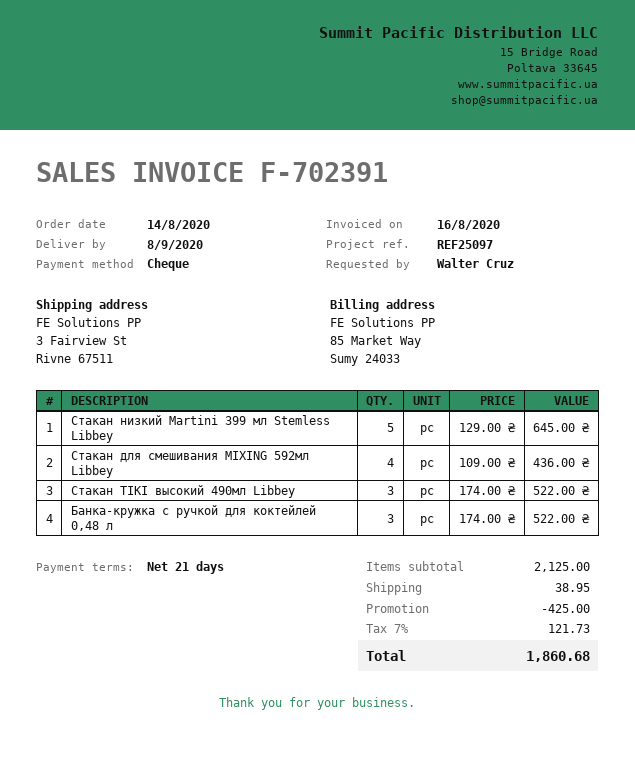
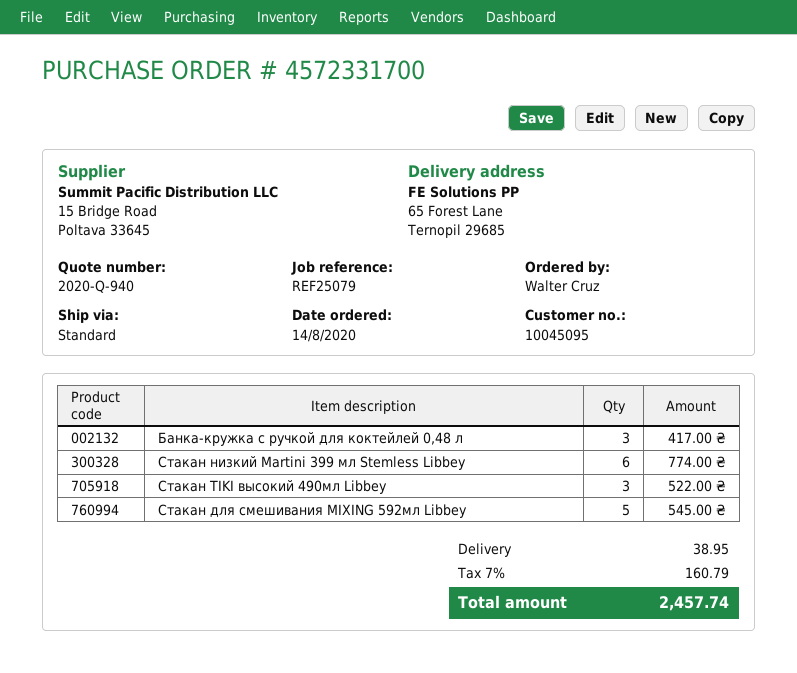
reference: REF25097 -> REF25079
ship to: 3 Fairview St, Rivne 67511 -> 65 Forest Lane, Ternopil 29685
Стакан низкий Martini 399 мл Stemless Libbey: 5 for 645.00 -> 6 for 774.00
Стакан для смешивания MIXING 592мл Libbey: 4 for 436.00 -> 5 for 545.00
Банка-кружка c ручкой для коктейлей 0,48 л: 3 for 522.00 -> 3 for 417.00
discount: 425.00 -> none
tax: 7% = 121.73 -> 7% = 160.79
total: 1860.68 -> 2457.74

